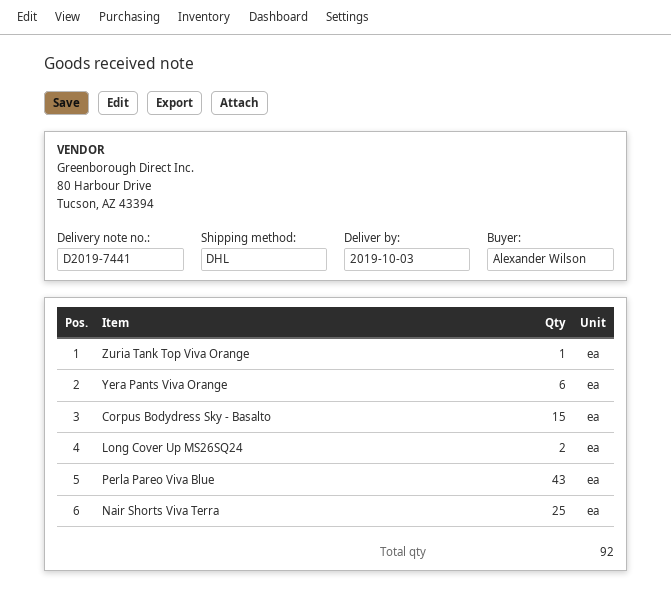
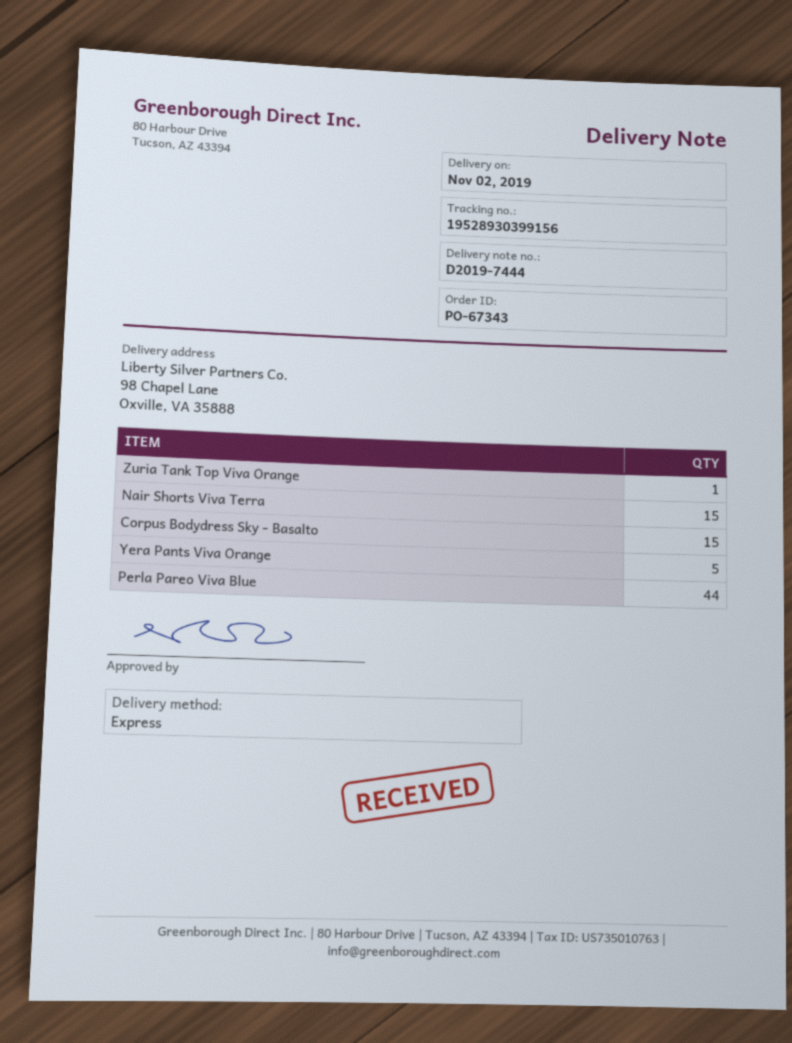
delivery note number: D2019-7441 -> D2019-7444
delivery date: 2019-10-03 -> 2019-11-02
shipping method: DHL -> express
Yera Pants Viva Orange: 6 -> 5
Long Cover Up MS26SQ24: 2 -> none
Perla Pareo Viva Blue: 43 -> 44
Nair Shorts Viva Terra: 25 -> 15

